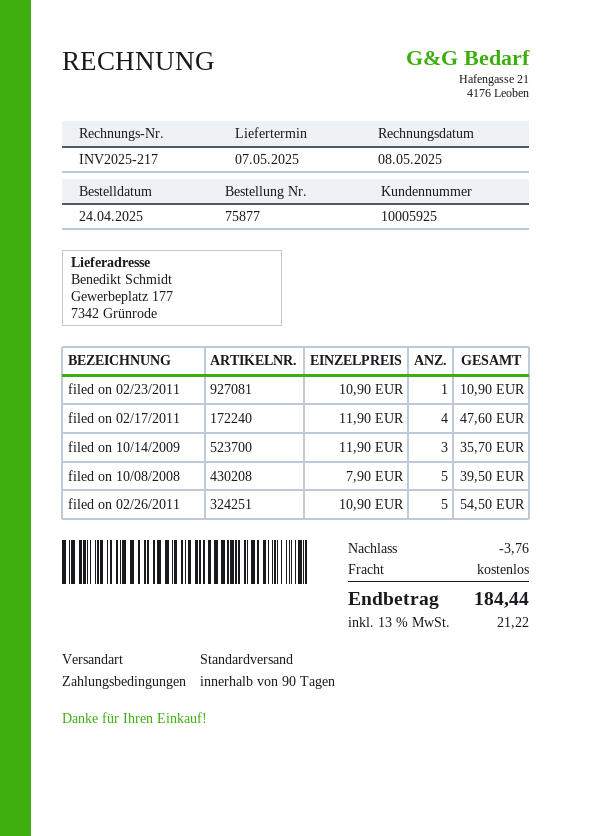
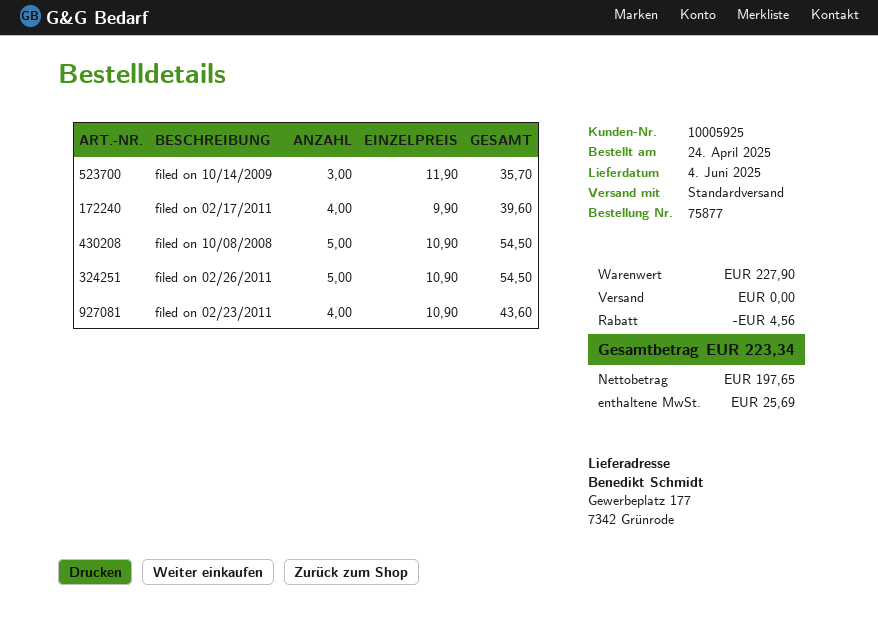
delivery date: 2025-05-07 -> 2025-06-04
filed on 02/23/2011: 1 x 10.90 = 10.90 -> 4 x 10.90 = 43.60
filed on 02/17/2011: 4 x 11.90 = 47.60 -> 4 x 9.90 = 39.60
filed on 10/08/2008: 5 x 7.90 = 39.50 -> 5 x 10.90 = 54.50
discount: 3.76 -> 4.56
tax: 21.22 -> 25.69
total: 184.44 -> 223.34

